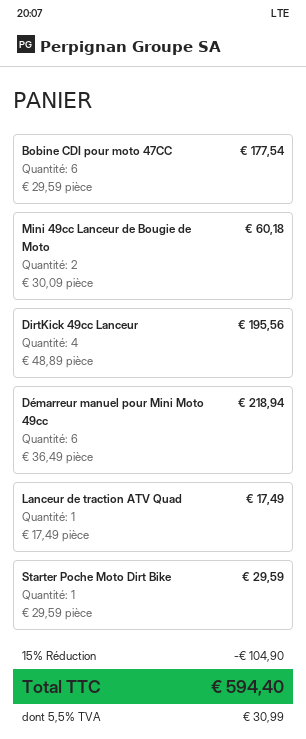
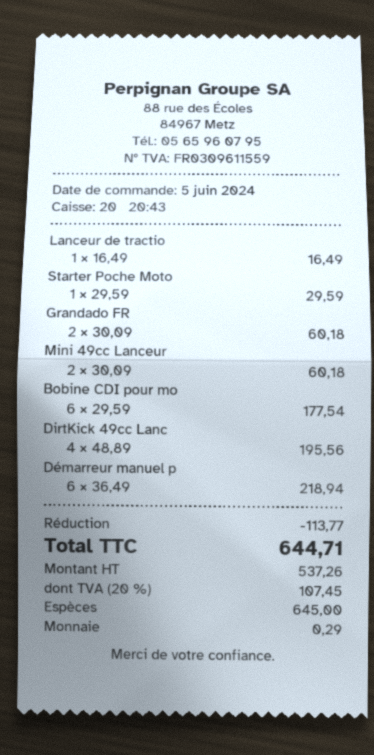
Lanceur de traction ATV Quad: 1 x 17.49 = 17.49 -> 1 x 16.49 = 16.49
Grandado FR: none -> 2 x 30.09 = 60.18
discount: 104.90 -> 113.77
tax: 5.5% = 30.99 -> 20% = 107.45
total: 594.40 -> 644.71

